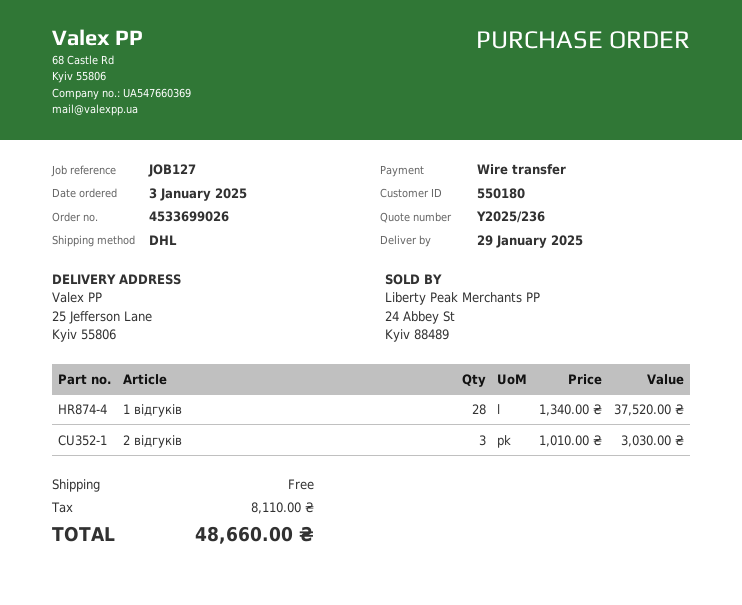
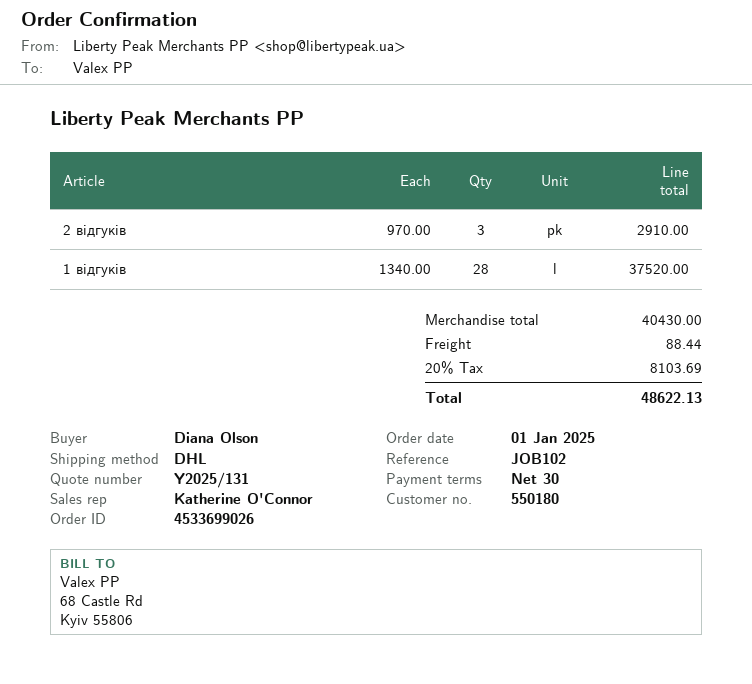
quote number: Y2025/236 -> Y2025/131
order date: 2025-01-03 -> 2025-01-01
reference: JOB127 -> JOB102
2 відгуків: 3 x 1010.00 = 3030.00 -> 3 x 970.00 = 2910.00
shipping: 0.00 -> 88.44
tax: 8110.00 -> 8103.69
total: 48660.00 -> 48622.13

